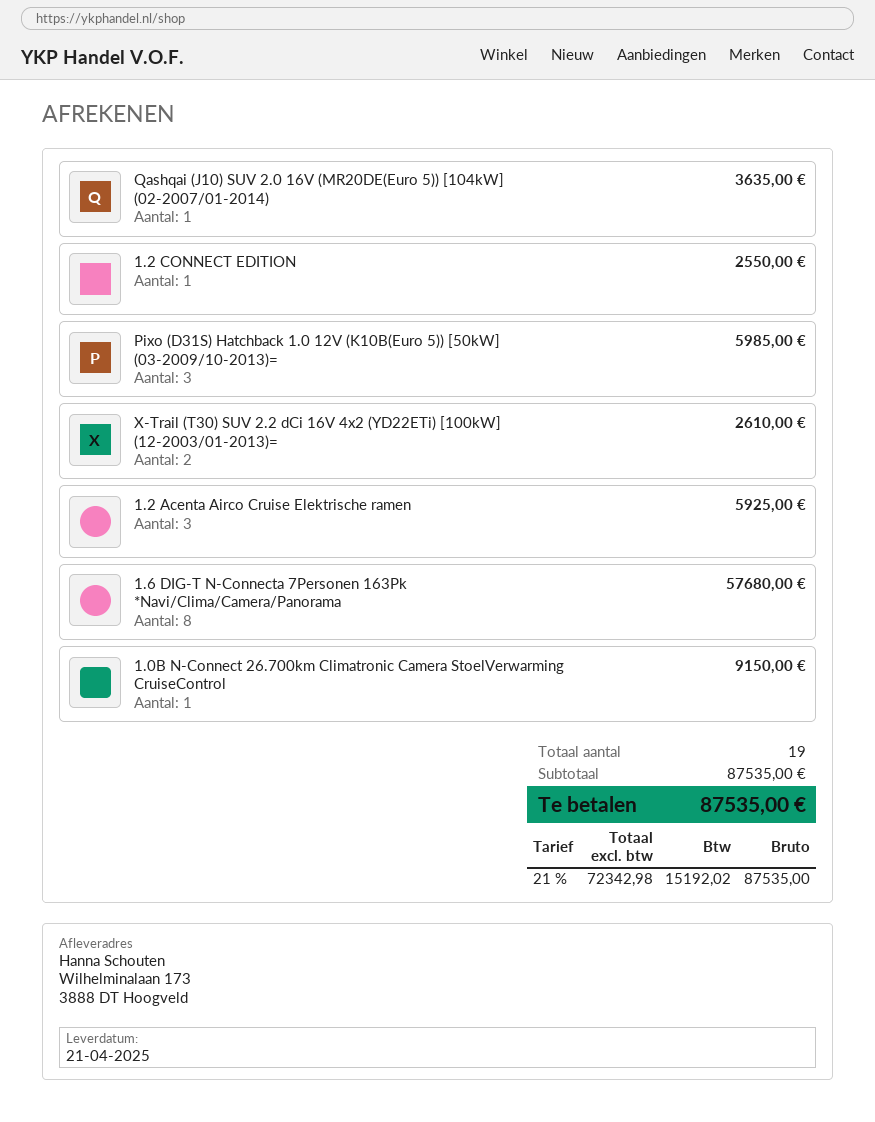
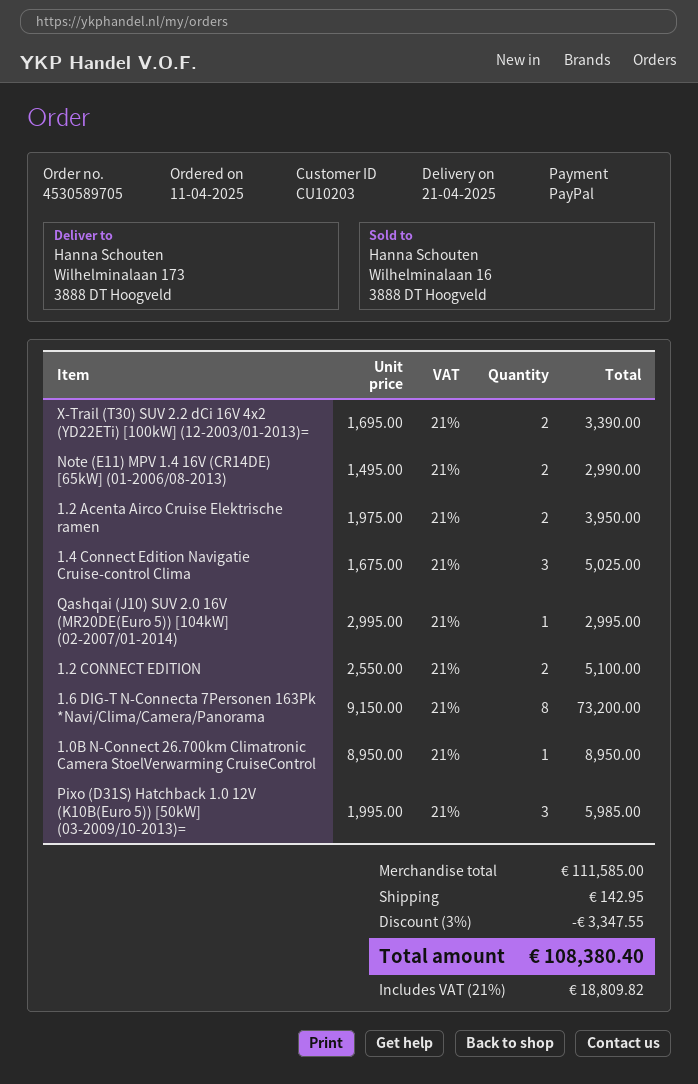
Qashqai (J10) SUV 2.0 16V (MR20DE(Euro 5)) [104kW] (02-2007/01-2014): 1 for 3635.00 -> 1 for 2995.00
1.2 CONNECT EDITION: 1 for 2550.00 -> 2 for 5100.00
X-Trail (T30) SUV 2.2 dCi 16V 4x2 (YD22ETi) [100kW] (12-2003/01-2013)=: 2 for 2610.00 -> 2 for 3390.00
1.2 Acenta Airco Cruise Elektrische ramen: 3 for 5925.00 -> 2 for 3950.00
1.6 DIG-T N-Connecta 7Personen 163Pk *Navi/Clima/Camera/Panorama: 8 for 57680.00 -> 8 for 73200.00
1.0B N-Connect 26.700km Climatronic Camera StoelVerwarming CruiseControl: 1 for 9150.00 -> 1 for 8950.00
Note (E11) MPV 1.4 16V (CR14DE) [65kW] (01-2006/08-2013): none -> 2 for 2990.00
1.4 Connect Edition Navigatie Cruise-control Clima: none -> 3 for 5025.00
subtotal: 87535.00 -> 111585.00
discount: none -> 3% = 3347.55
shipping: none -> 142.95
tax: 21% = 15192.02 -> 21% = 18809.82
total: 87535.00 -> 108380.40

